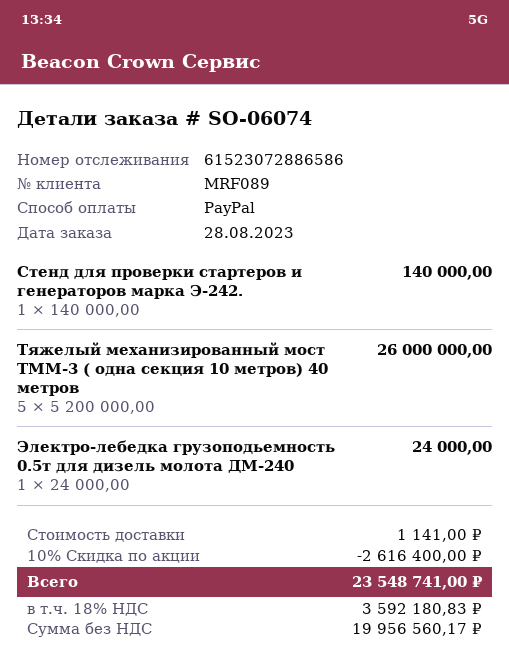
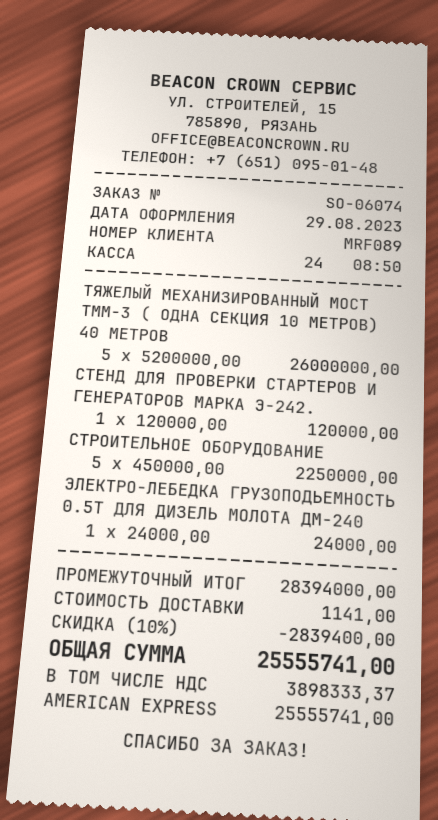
order date: 2023-08-28 -> 2023-08-29
payment method: PayPal -> American Express
Стенд для проверки стартеров и генераторов марка Э-242.: 1 x 140000.00 = 140000.00 -> 1 x 120000.00 = 120000.00
CТРОИТЕЛЬНОЕ ОБОРУДОВАНИЕ: none -> 5 x 450000.00 = 2250000.00
discount: 10% = 2616400.00 -> 10% = 2839400.00
tax: 3592180.83 -> 3898333.37
total: 23548741.00 -> 25555741.00

